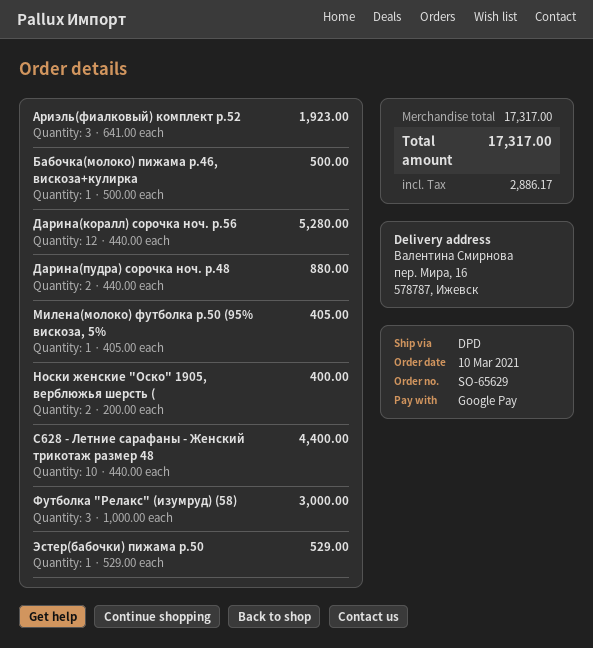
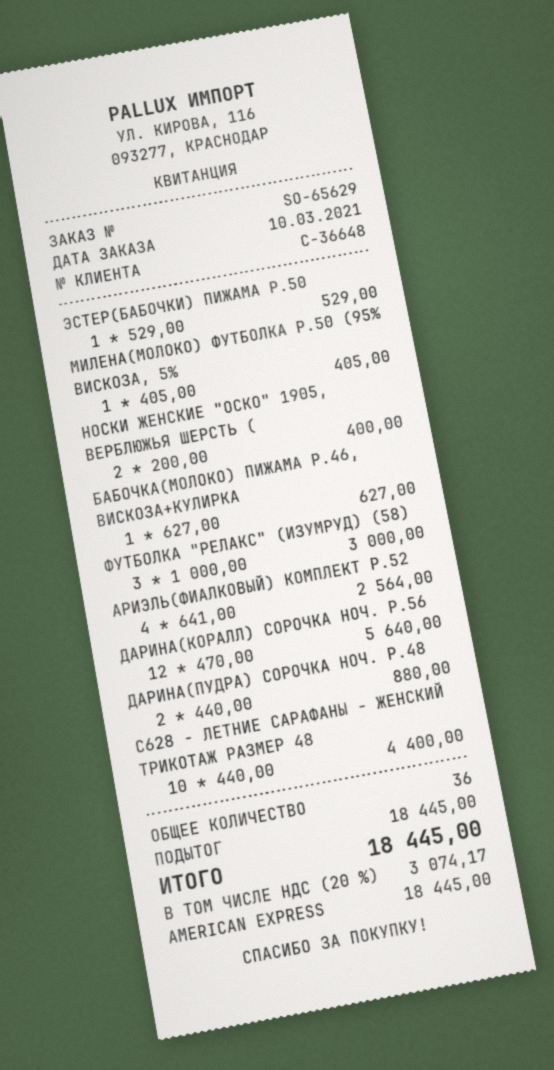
payment method: Google Pay -> American Express
Ариэль(фиалковый) комплект р.52: 3 x 641.00 = 1923.00 -> 4 x 641.00 = 2564.00
Бабочка(молоко) пижама р.46, вискоза+кулирка: 1 x 500.00 = 500.00 -> 1 x 627.00 = 627.00
Дарина(коралл) сорочка ноч. р.56: 12 x 440.00 = 5280.00 -> 12 x 470.00 = 5640.00
subtotal: 17317.00 -> 18445.00
tax: 2886.17 -> 3074.17
total: 17317.00 -> 18445.00

